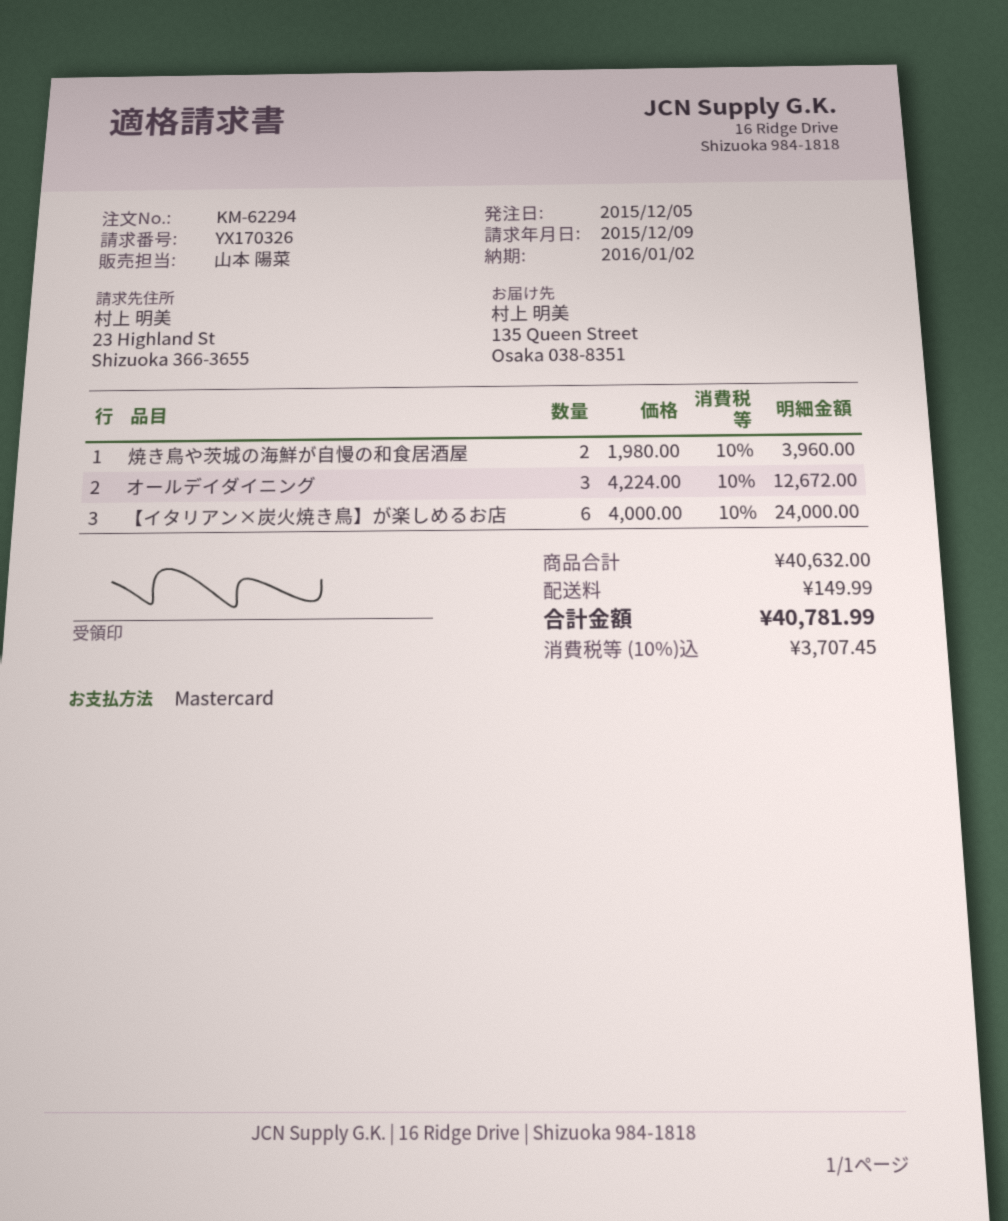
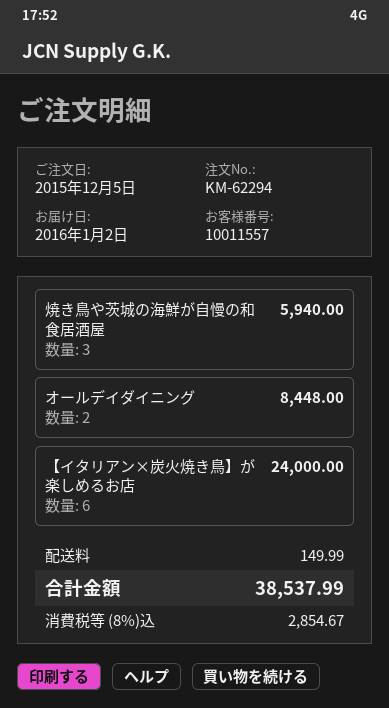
焼き鳥や茨城の海鮮が自慢の和食居酒屋: 2 for 3960.00 -> 3 for 5940.00
オールデイダイニング: 3 for 12672.00 -> 2 for 8448.00
tax: 10% = 3707.45 -> 8% = 2854.67
total: 40781.99 -> 38537.99

